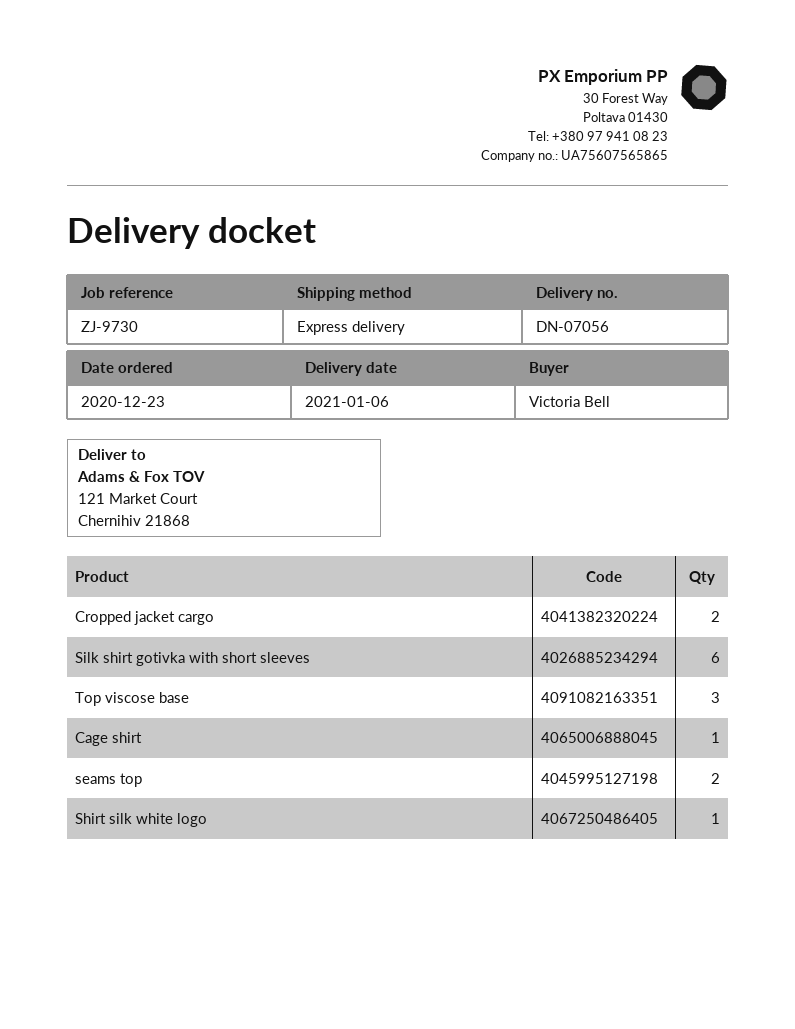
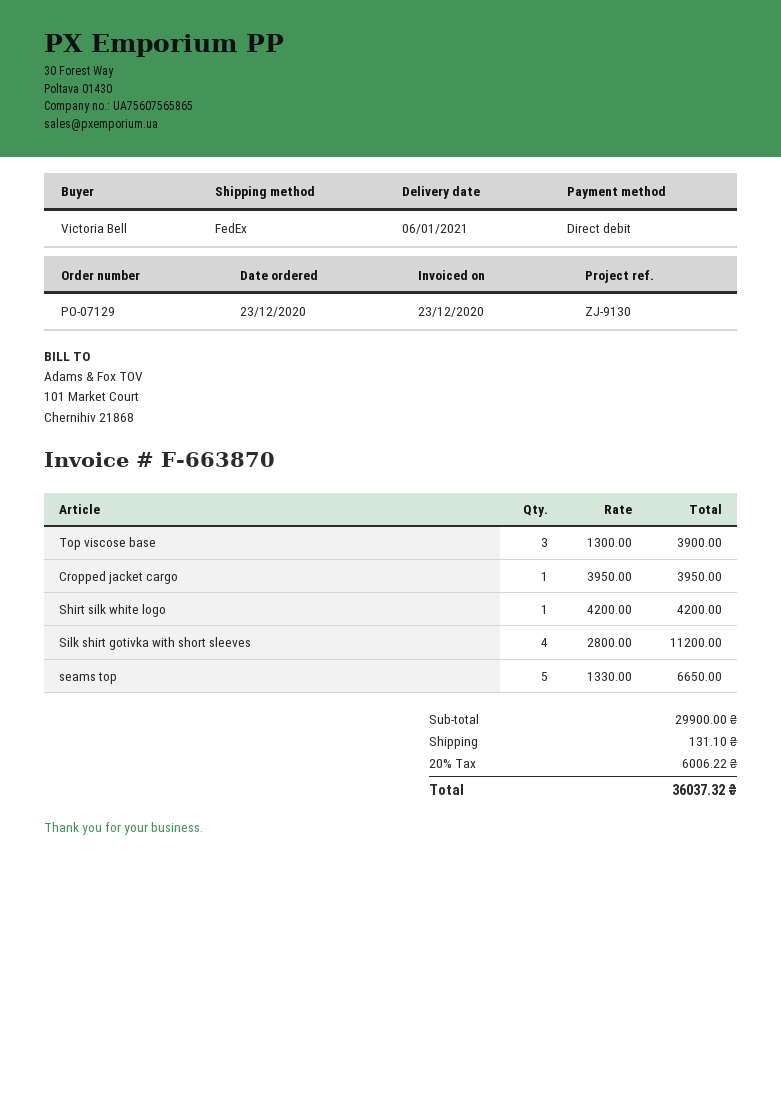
reference: ZJ-9730 -> ZJ-9130
shipping method: express -> FedEx
Cropped jacket cargo: 2 -> 1
Silk shirt gotivka with short sleeves: 6 -> 4
Cage shirt: 1 -> none
seams top: 2 -> 5

